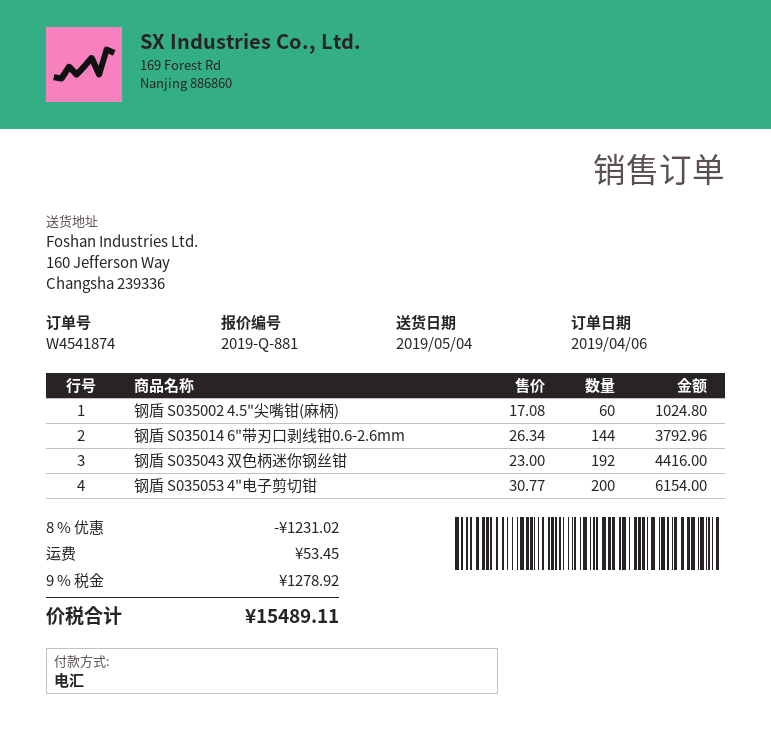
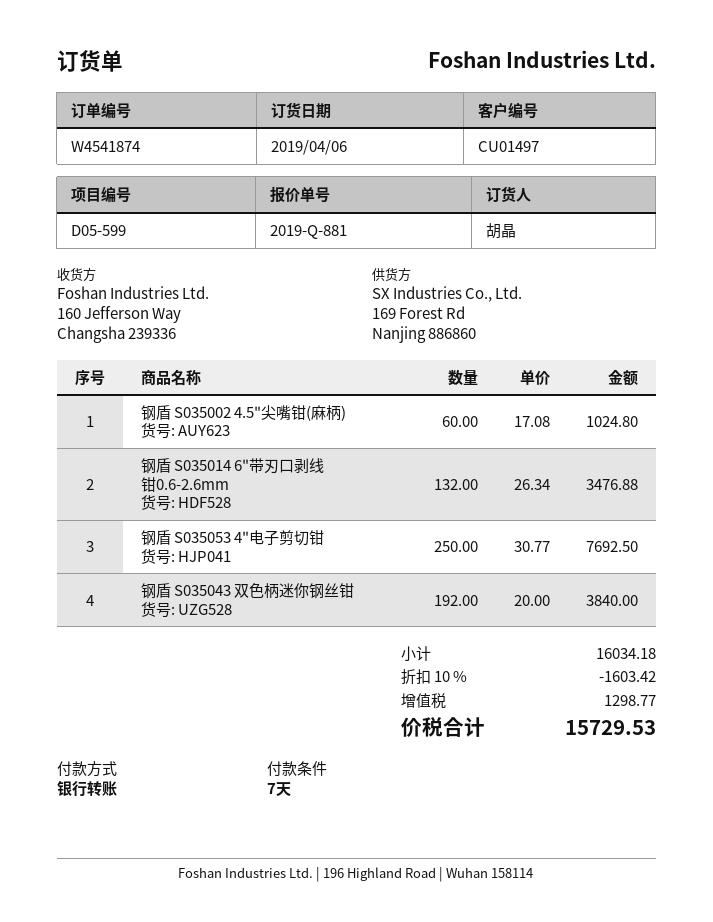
钢盾 S035014 6"带刃口剥线钳0.6-2.6mm: 144 x 26.34 = 3792.96 -> 132 x 26.34 = 3476.88
钢盾 S035043 双色柄迷你钢丝钳: 192 x 23.00 = 4416.00 -> 192 x 20.00 = 3840.00
钢盾 S035053 4"电子剪切钳: 200 x 30.77 = 6154.00 -> 250 x 30.77 = 7692.50
discount: 8% = 1231.02 -> 10% = 1603.42
shipping: 53.45 -> none
tax: 1278.92 -> 1298.77
total: 15489.11 -> 15729.53

